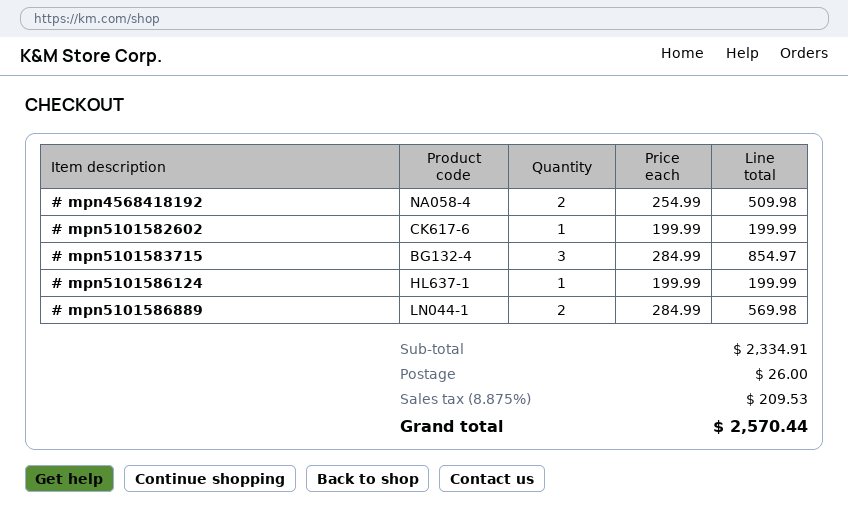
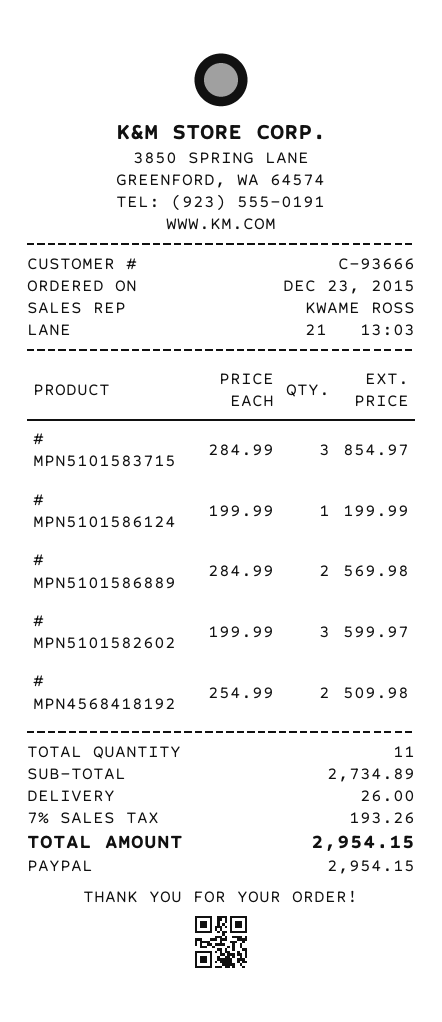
# mpn5101582602: 1 x 199.99 = 199.99 -> 3 x 199.99 = 599.97
subtotal: 2334.91 -> 2734.89
tax: 8.875% = 209.53 -> 7% = 193.26
total: 2570.44 -> 2954.15

